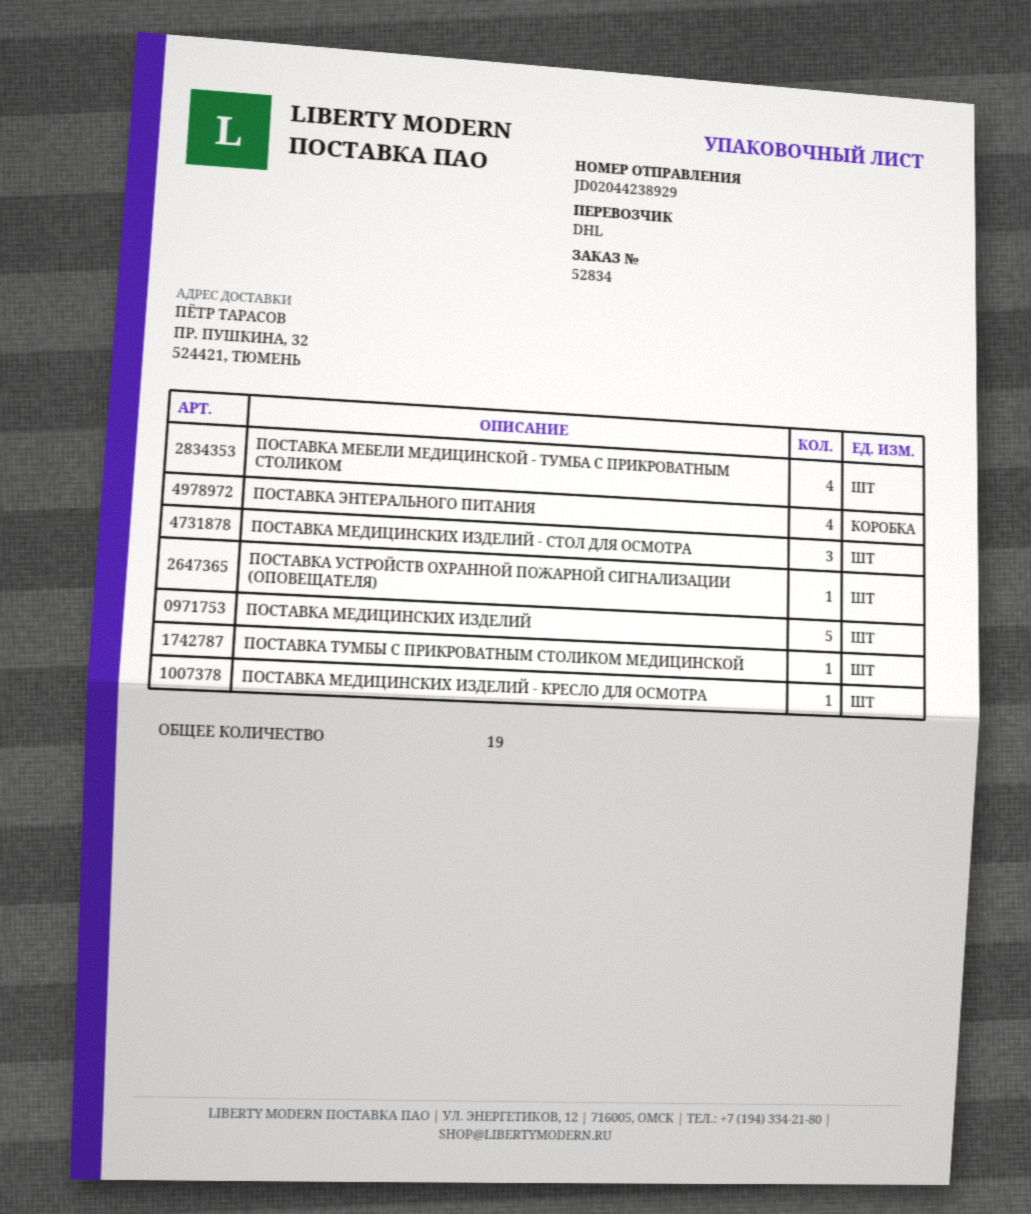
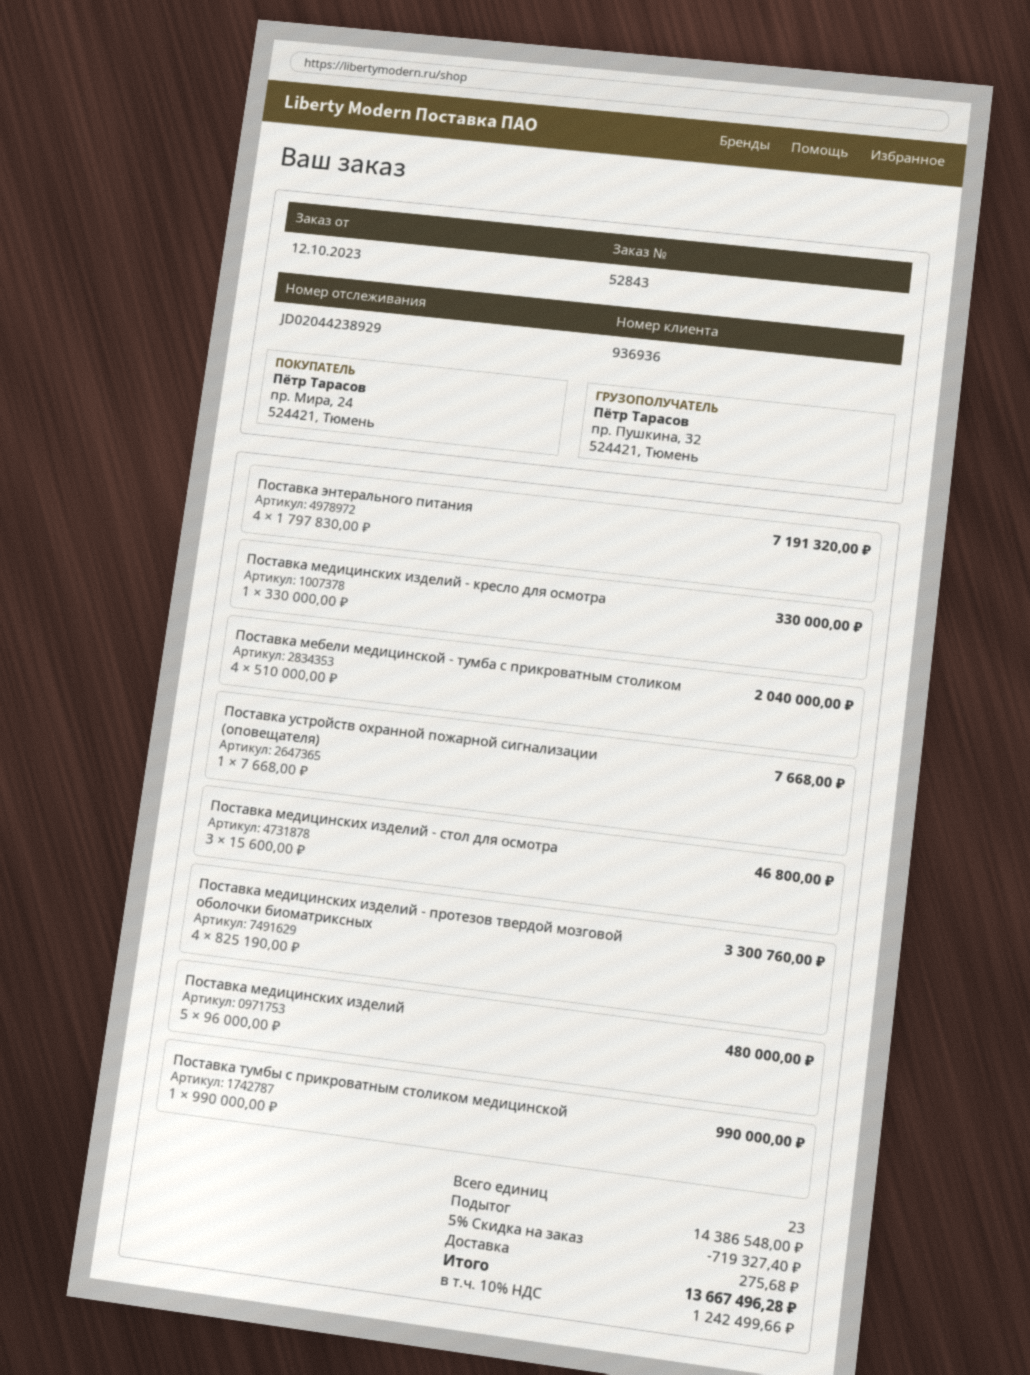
order number: 52834 -> 52843
Поставка медицинских изделий - протезов твердой мозговой оболочки биоматриксных: none -> 4
total quantity: 19 -> 23

